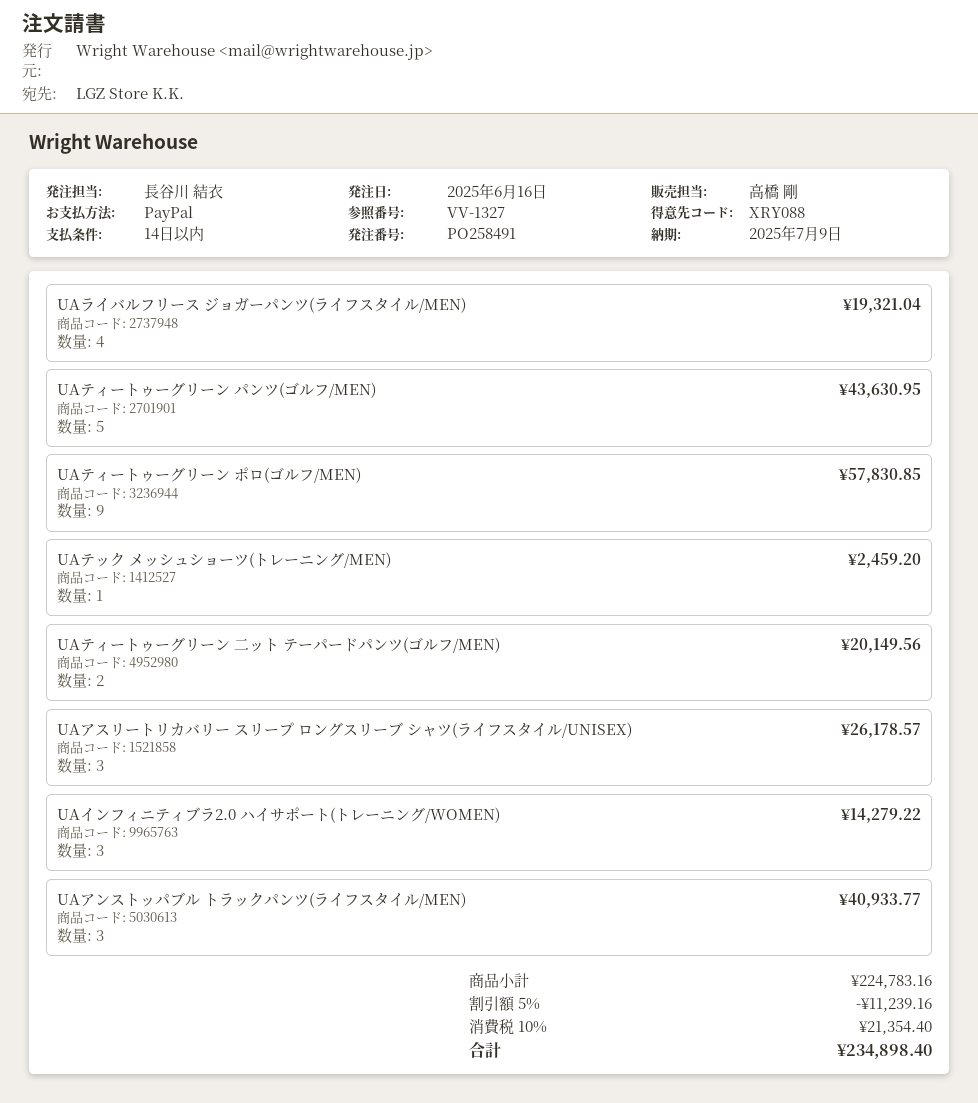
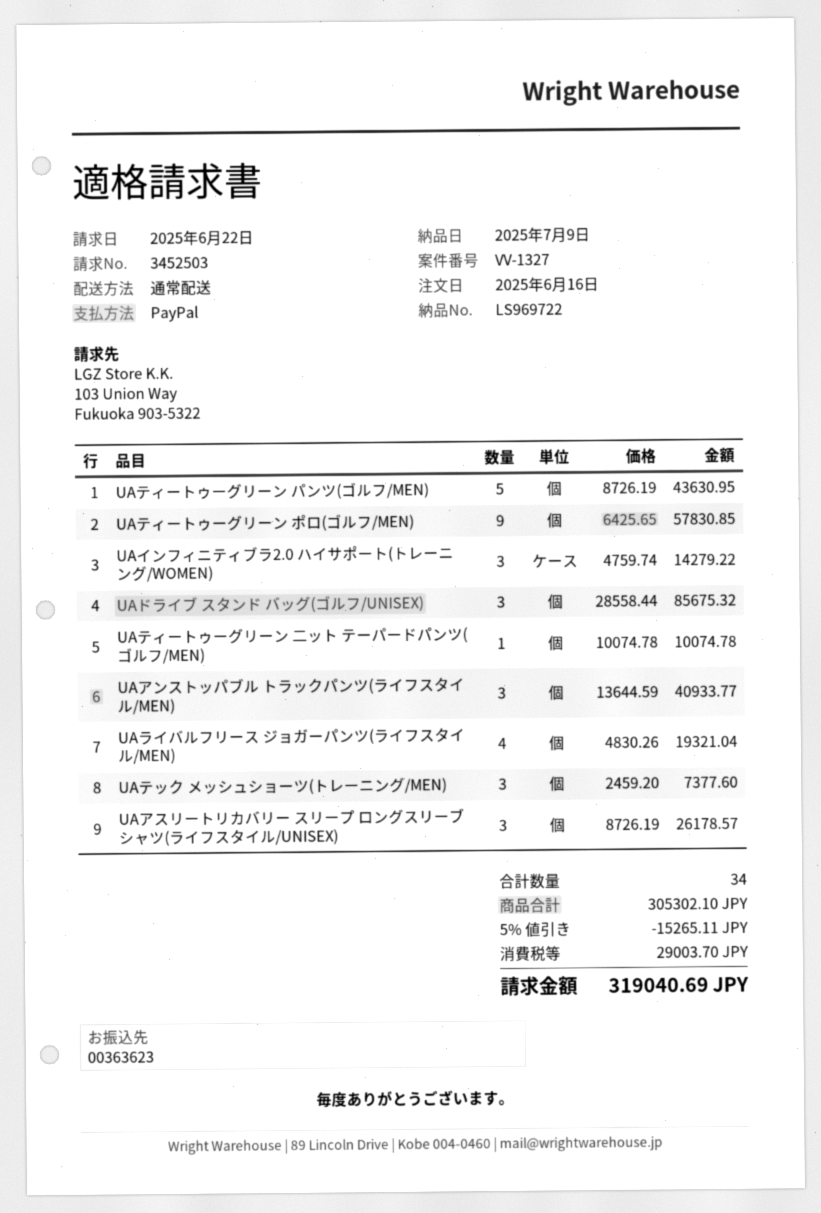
UAテック メッシュショーツ(トレーニング/MEN): 1 for 2459.20 -> 3 for 7377.60
UAティートゥーグリーン 二ット テーパードパンツ(ゴルフ/MEN): 2 for 20149.56 -> 1 for 10074.78
UAドライブ スタンド バッグ(ゴルフ/UNISEX): none -> 3 for 85675.32
subtotal: 224783.16 -> 305302.10
discount: 5% = 11239.16 -> 5% = 15265.11
tax: 21354.40 -> 29003.70
total: 234898.40 -> 319040.69

